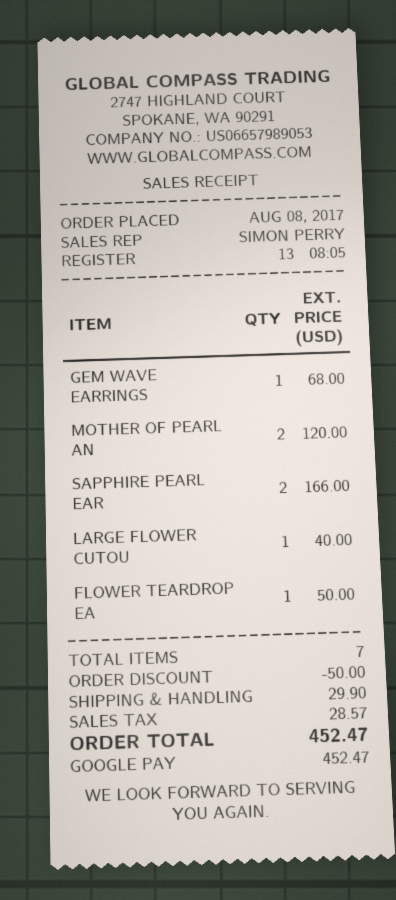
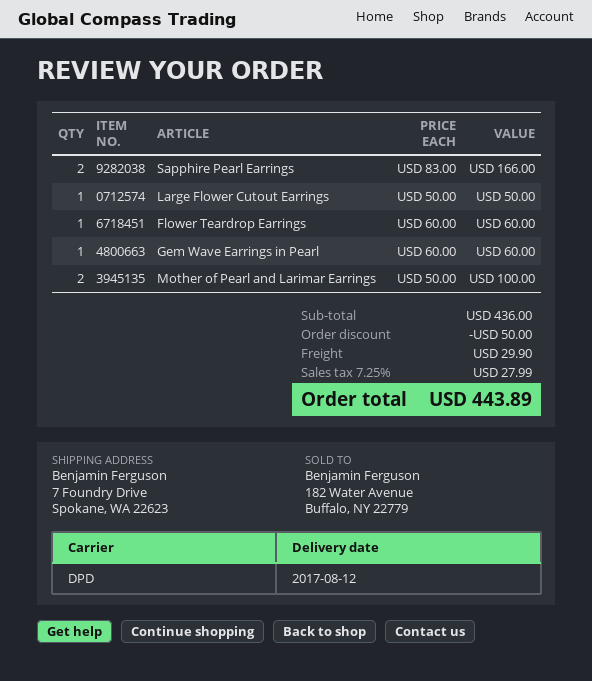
GEM WAVE EARRINGS: 1 for 68.00 -> 1 for 60.00
MOTHER OF PEARL AN: 2 for 120.00 -> 2 for 100.00
LARGE FLOWER CUTOU: 1 for 40.00 -> 1 for 50.00
FLOWER TEARDROP EA: 1 for 50.00 -> 1 for 60.00
tax: 28.57 -> 27.99
total: 452.47 -> 443.89

